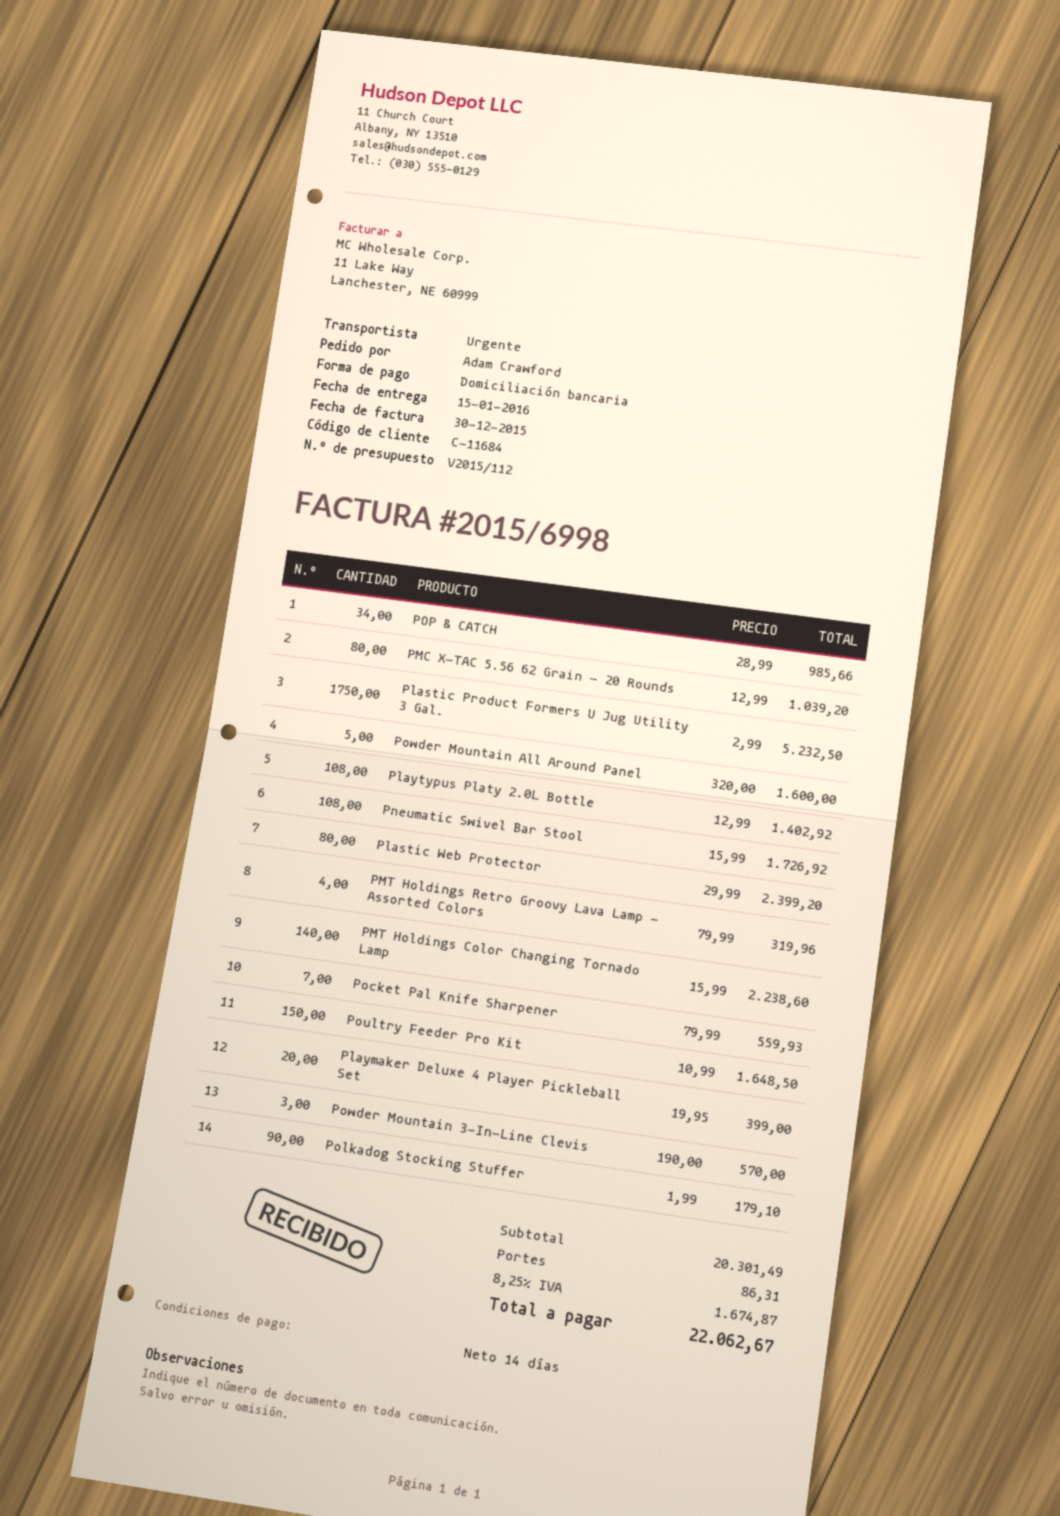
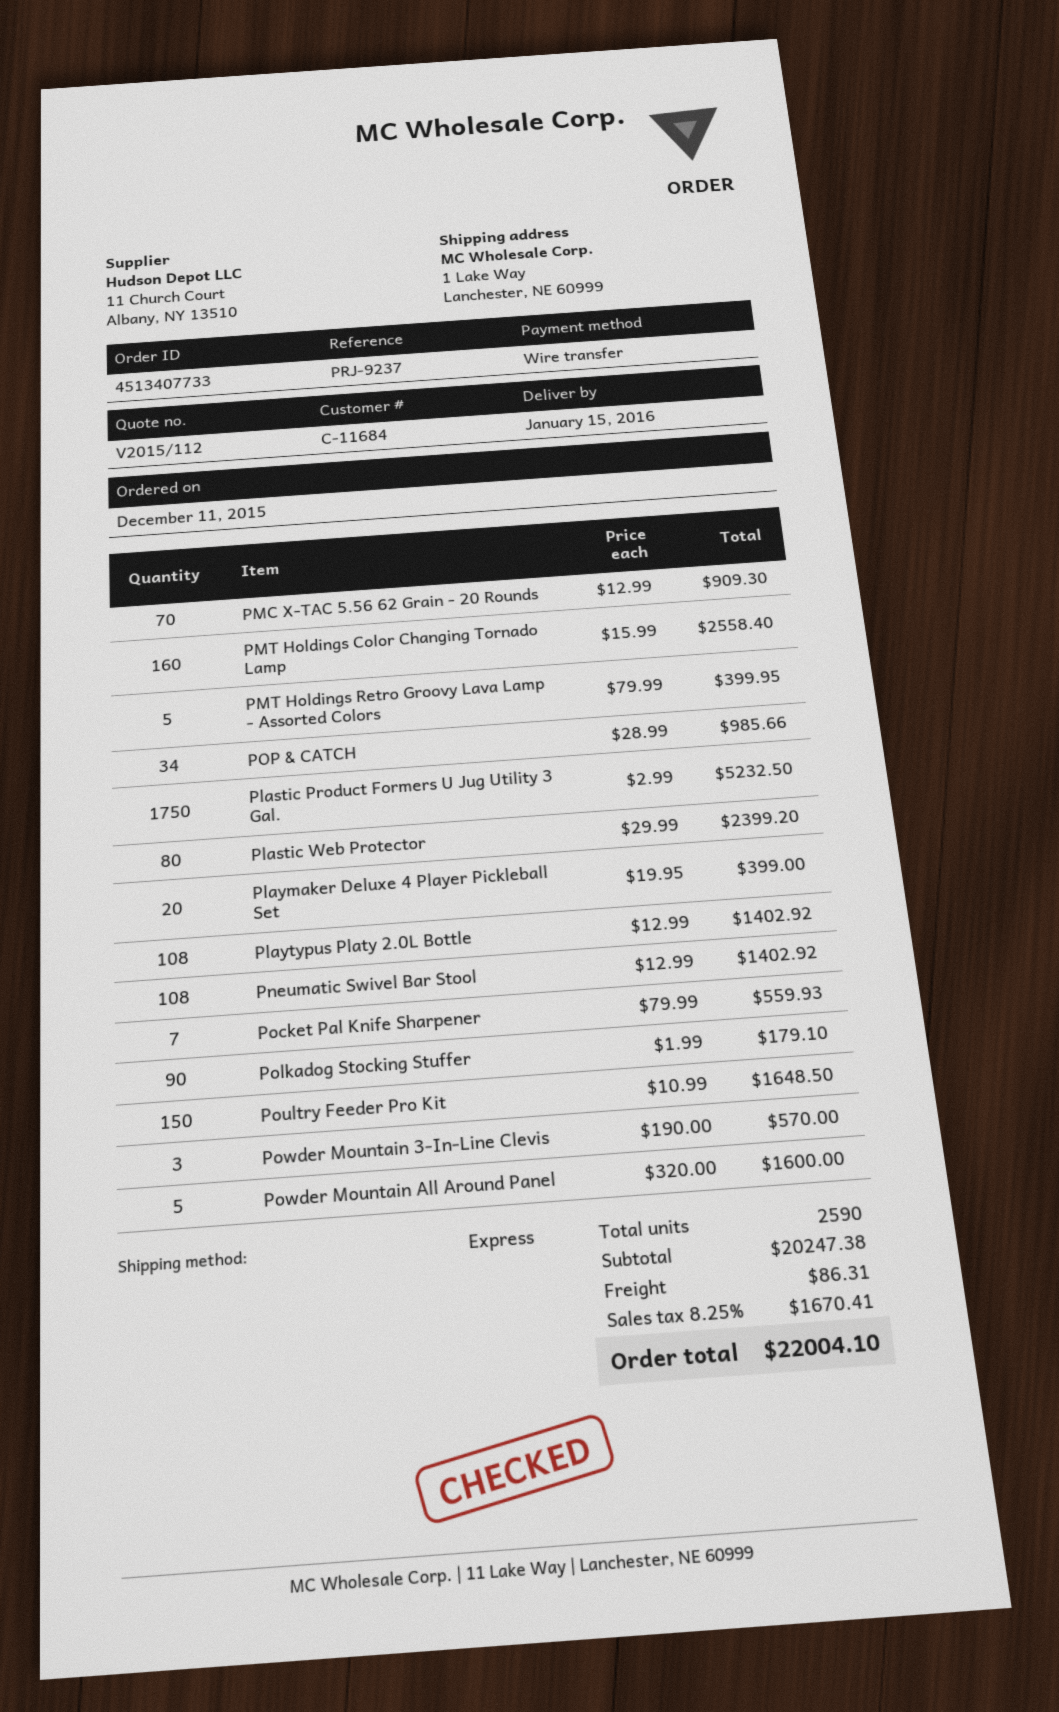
payment method: direct debit -> bank transfer
PMC X-TAC 5.56 62 Grain - 20 Rounds: 80 x 12.99 = 1039.20 -> 70 x 12.99 = 909.30
Pneumatic Swivel Bar Stool: 108 x 15.99 = 1726.92 -> 108 x 12.99 = 1402.92
PMT Holdings Retro Groovy Lava Lamp - Assorted Colors: 4 x 79.99 = 319.96 -> 5 x 79.99 = 399.95
PMT Holdings Color Changing Tornado Lamp: 140 x 15.99 = 2238.60 -> 160 x 15.99 = 2558.40
subtotal: 20301.49 -> 20247.38
tax: 8.25% = 1674.87 -> 8.25% = 1670.41
total: 22062.67 -> 22004.10

